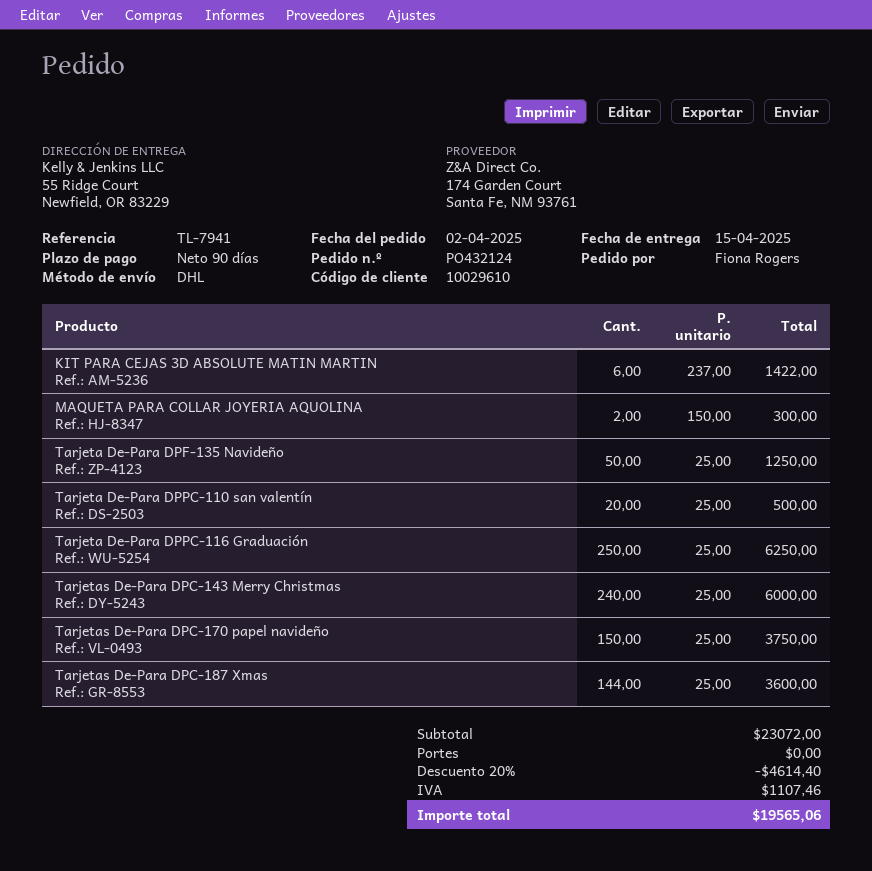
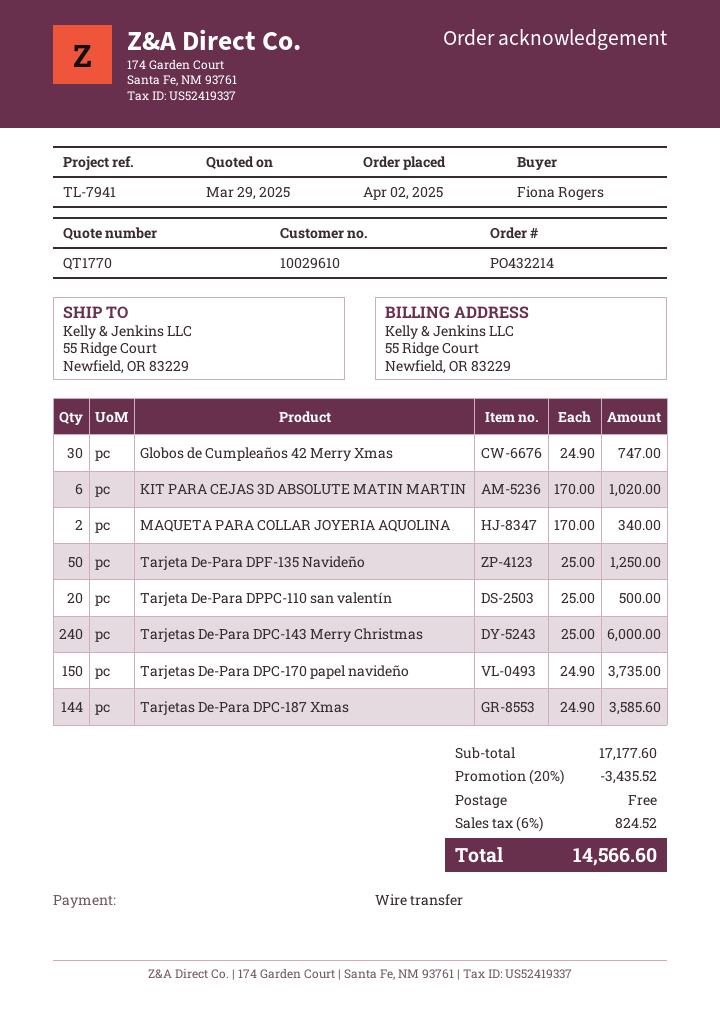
order number: PO432124 -> PO432214
KIT PARA CEJAS 3D ABSOLUTE MATIN MARTIN: 6 x 237.00 = 1422.00 -> 6 x 170.00 = 1020.00
MAQUETA PARA COLLAR JOYERIA AQUOLINA: 2 x 150.00 = 300.00 -> 2 x 170.00 = 340.00
Tarjeta De-Para DPPC-116 Graduación: 250 x 25.00 = 6250.00 -> none
Tarjetas De-Para DPC-170 papel navideño: 150 x 25.00 = 3750.00 -> 150 x 24.90 = 3735.00
Tarjetas De-Para DPC-187 Xmas: 144 x 25.00 = 3600.00 -> 144 x 24.90 = 3585.60
Globos de Cumpleaños 42 Merry Xmas: none -> 30 x 24.90 = 747.00
subtotal: 23072.00 -> 17177.60
discount: 20% = 4614.40 -> 20% = 3435.52
tax: 1107.46 -> 824.52
total: 19565.06 -> 14566.60

